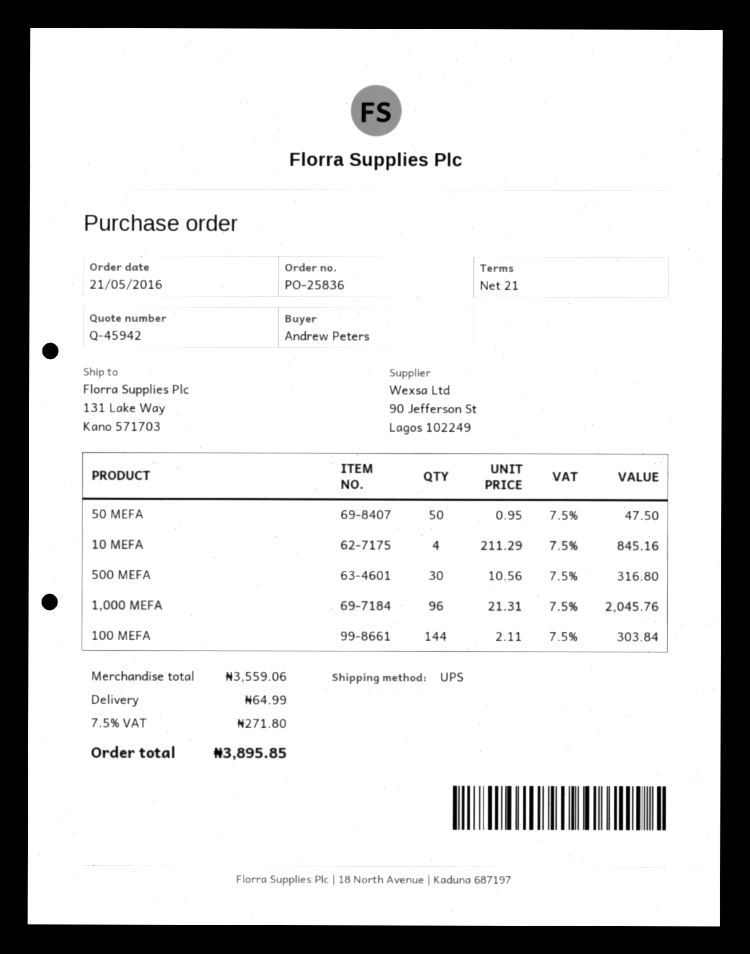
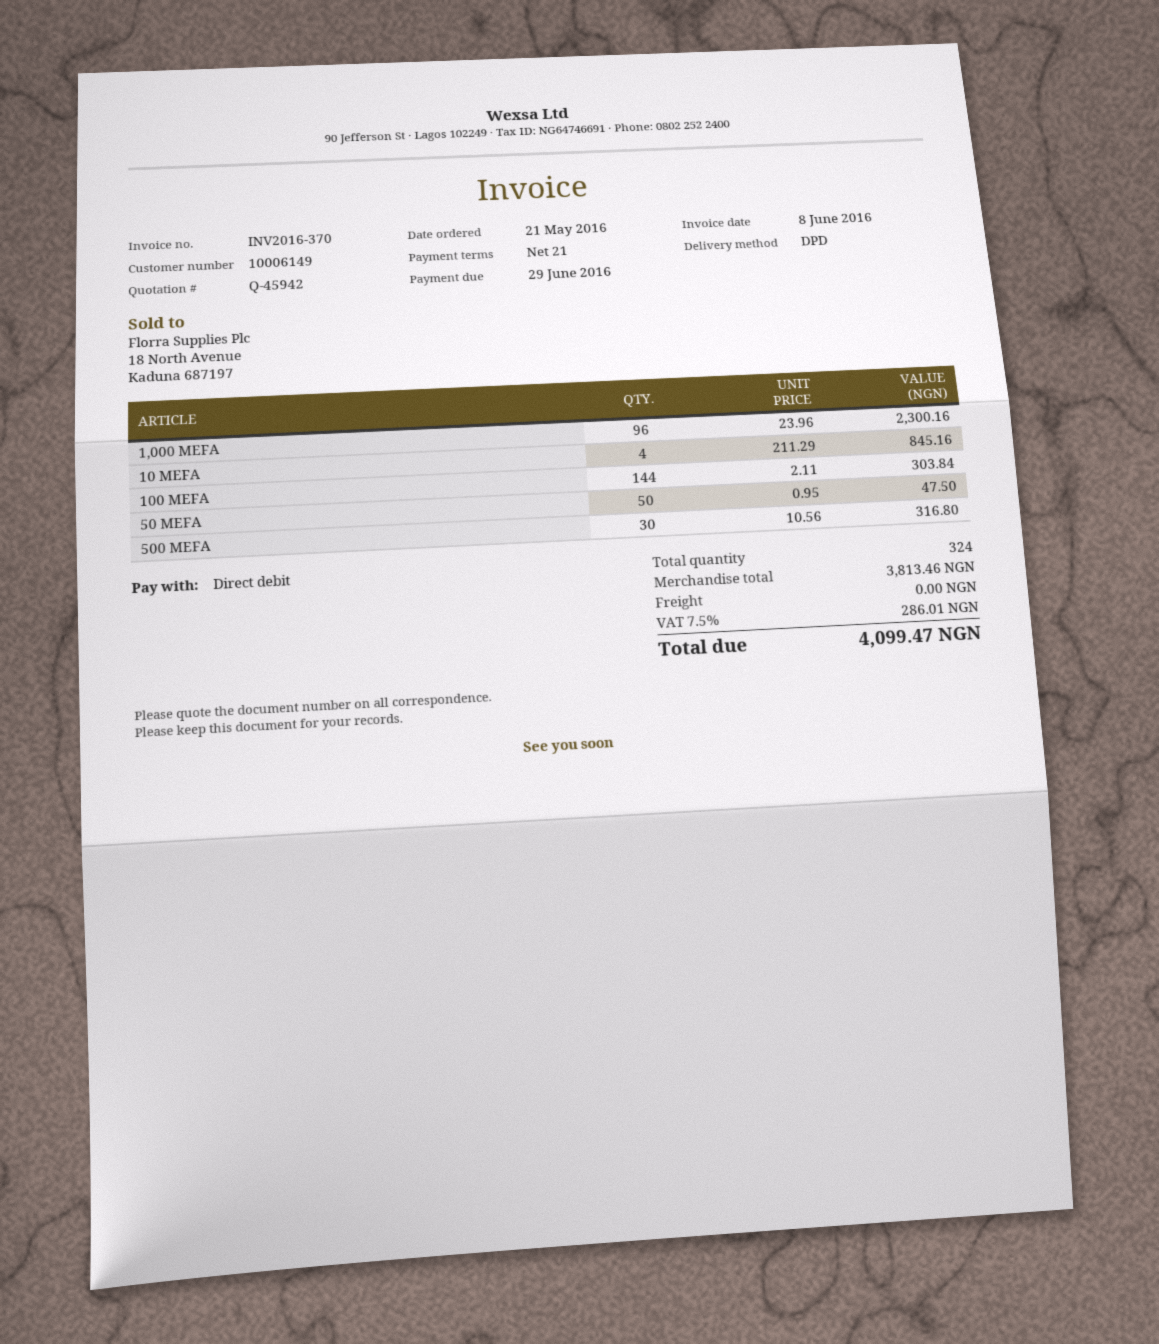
shipping method: UPS -> DPD
1,000 MEFA: 96 x 21.31 = 2045.76 -> 96 x 23.96 = 2300.16
subtotal: 3559.06 -> 3813.46
shipping: 64.99 -> 0.00
tax: 7.5% = 271.80 -> 7.5% = 286.01
total: 3895.85 -> 4099.47

